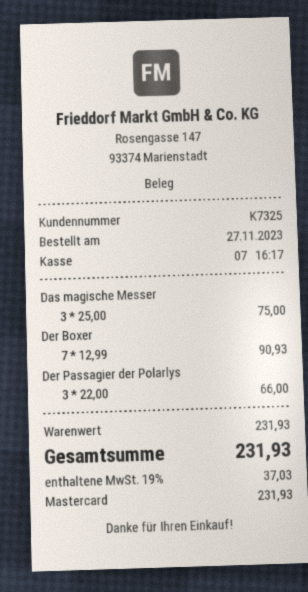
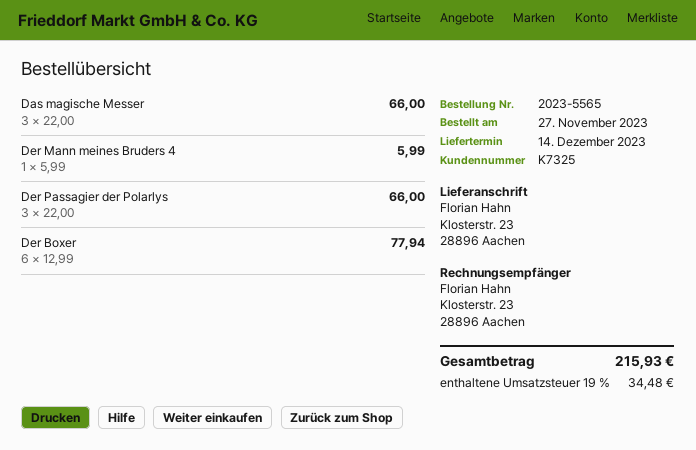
Das magische Messer: 3 x 25.00 = 75.00 -> 3 x 22.00 = 66.00
Der Boxer: 7 x 12.99 = 90.93 -> 6 x 12.99 = 77.94
Der Mann meines Bruders 4: none -> 1 x 5.99 = 5.99
tax: 19% = 37.03 -> 19% = 34.48
total: 231.93 -> 215.93

